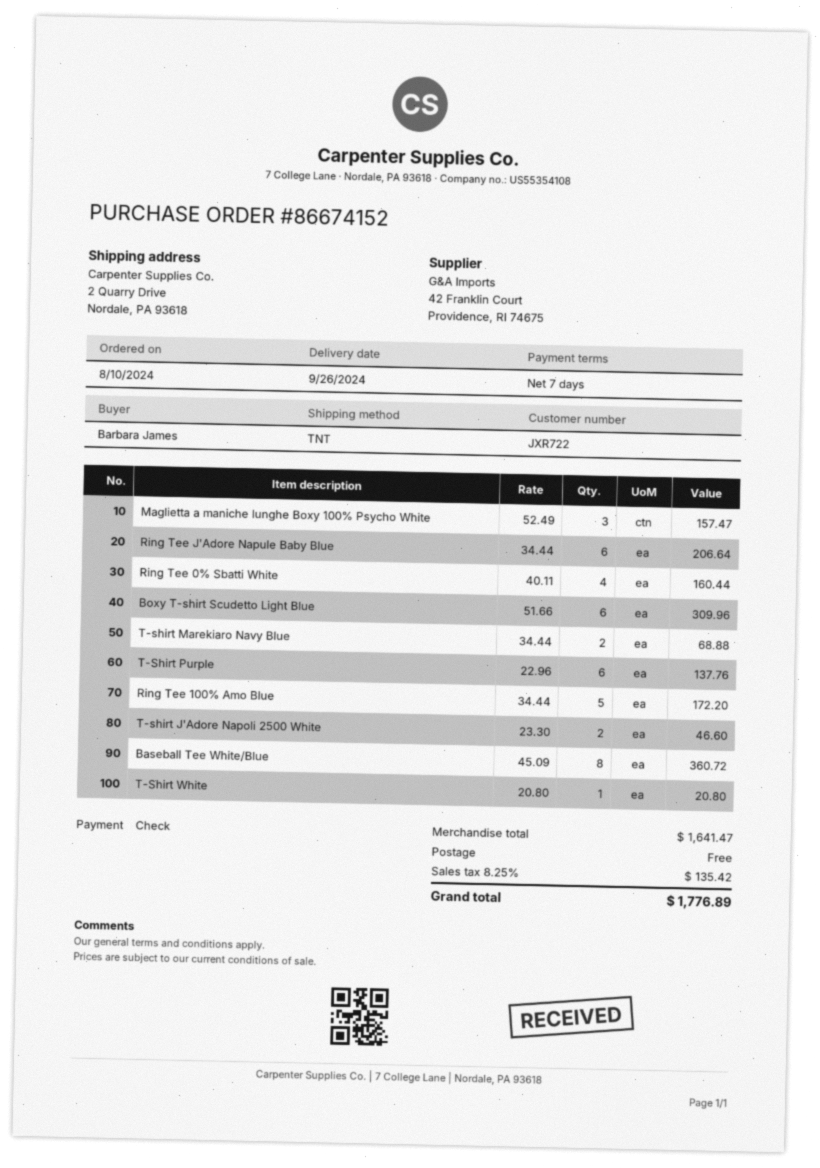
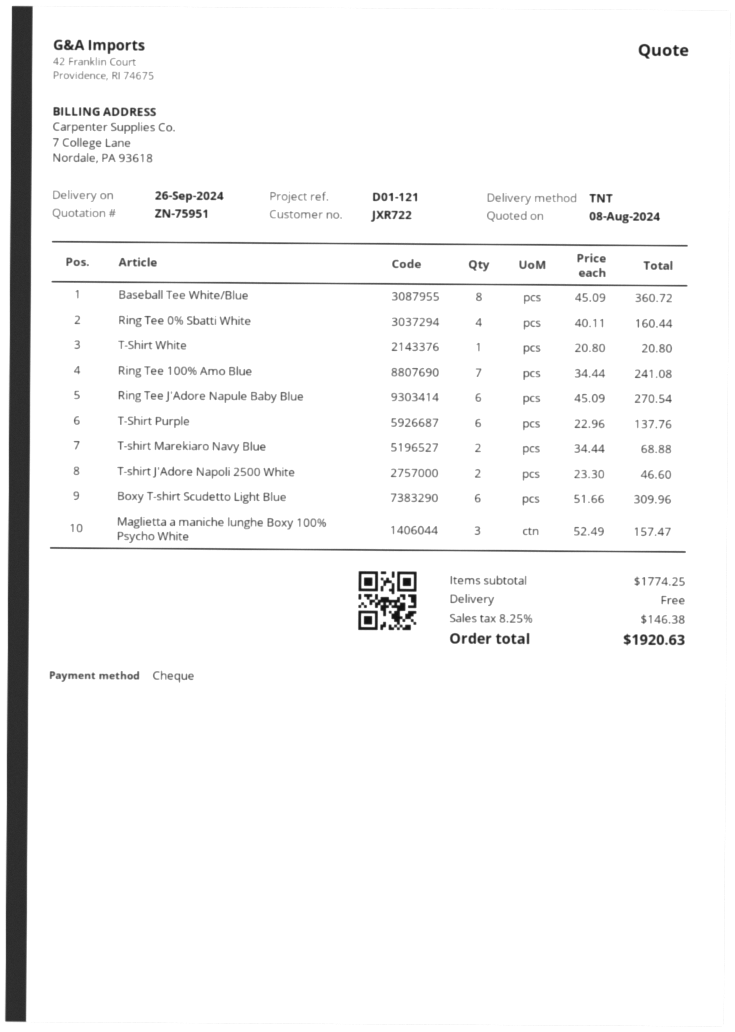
Ring Tee J'Adore Napule Baby Blue: 6 x 34.44 = 206.64 -> 6 x 45.09 = 270.54
Ring Tee 100% Amo Blue: 5 x 34.44 = 172.20 -> 7 x 34.44 = 241.08
subtotal: 1641.47 -> 1774.25
tax: 8.25% = 135.42 -> 8.25% = 146.38
total: 1776.89 -> 1920.63

